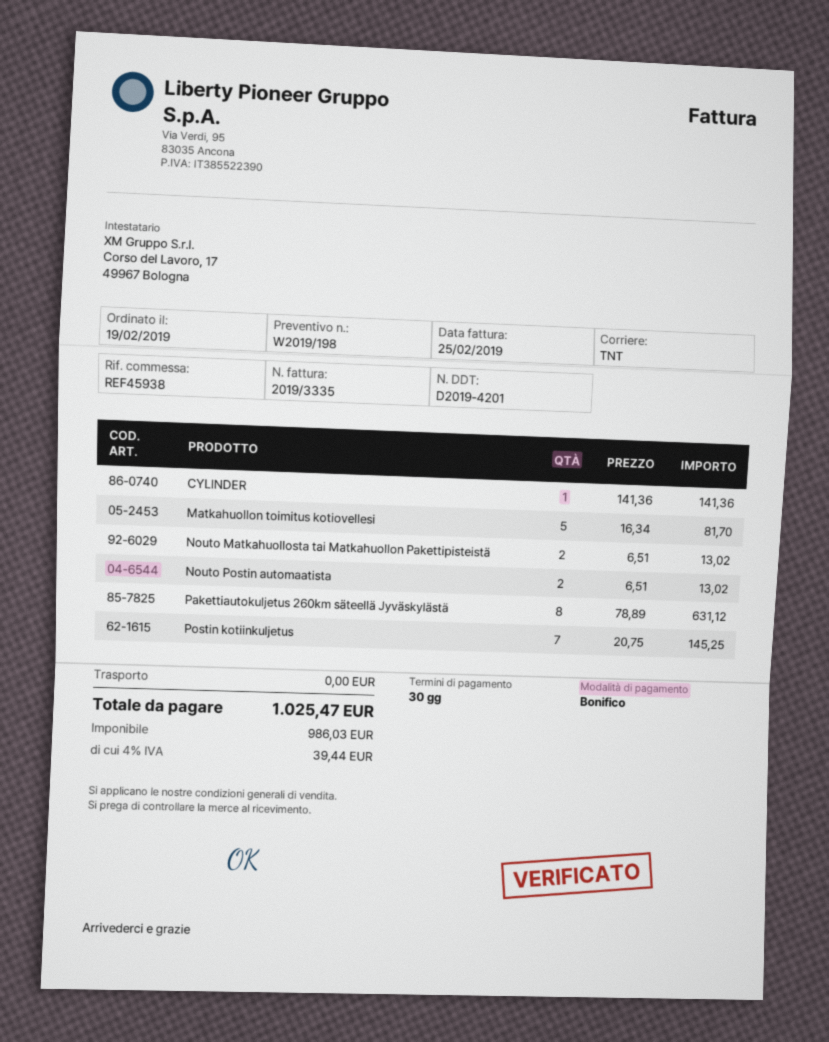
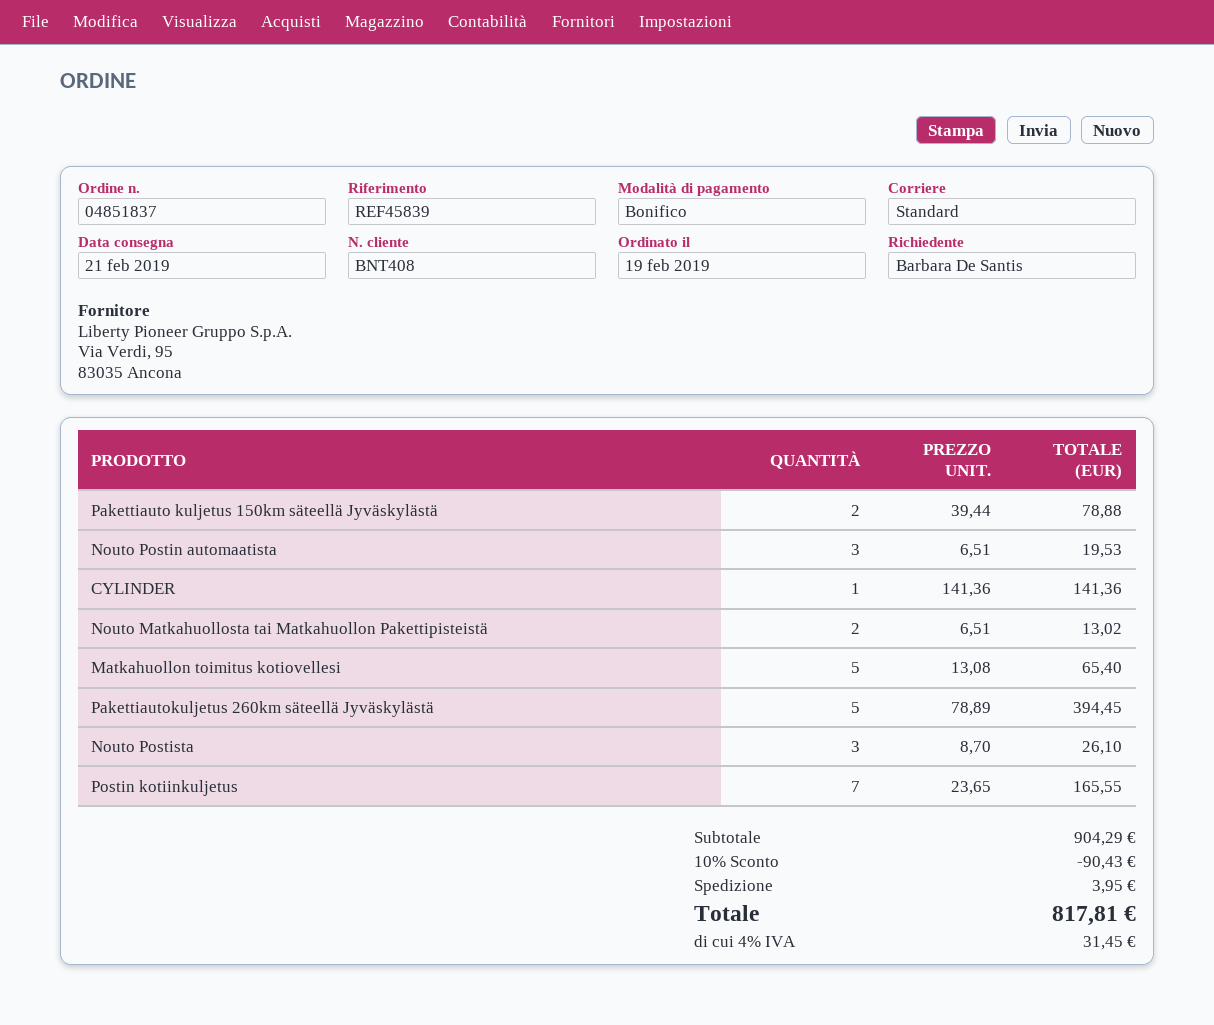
reference: REF45938 -> REF45839
shipping method: TNT -> standard
Matkahuollon toimitus kotiovellesi: 5 x 16.34 = 81.70 -> 5 x 13.08 = 65.40
Nouto Postin automaatista: 2 x 6.51 = 13.02 -> 3 x 6.51 = 19.53
Pakettiautokuljetus 260km säteellä Jyväskylästä: 8 x 78.89 = 631.12 -> 5 x 78.89 = 394.45
Postin kotiinkuljetus: 7 x 20.75 = 145.25 -> 7 x 23.65 = 165.55
Pakettiauto kuljetus 150km säteellä Jyväskylästä: none -> 2 x 39.44 = 78.88
Nouto Postista: none -> 3 x 8.70 = 26.10
discount: none -> 10% = 90.43
shipping: 0.00 -> 3.95
tax: 4% = 39.44 -> 4% = 31.45
total: 1025.47 -> 817.81

